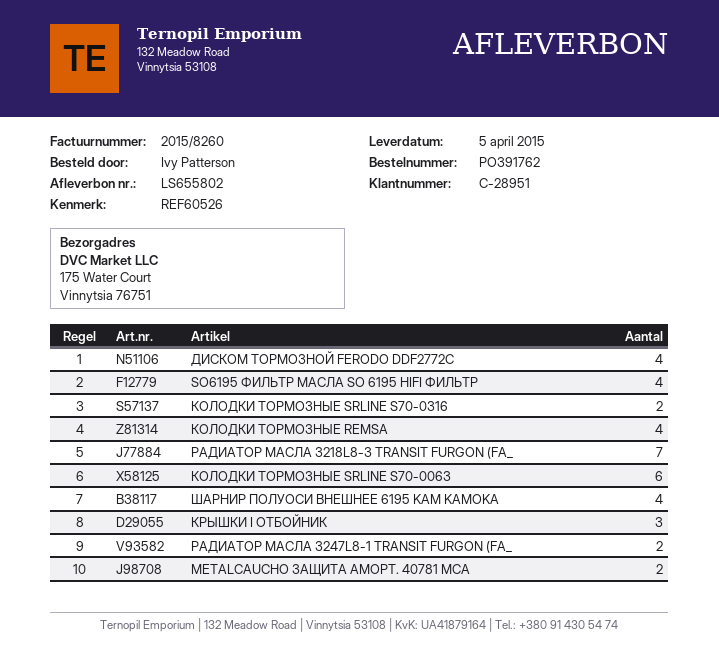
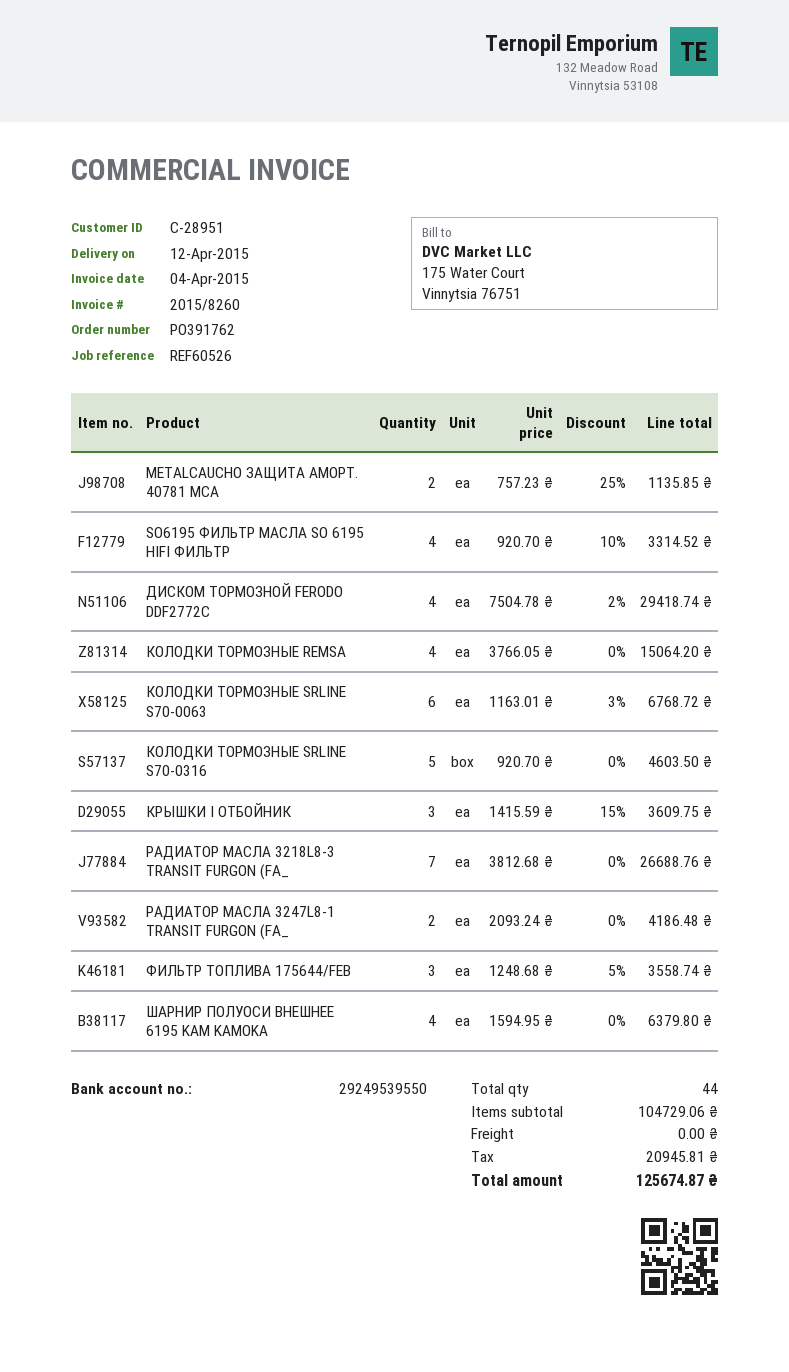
delivery date: 2015-04-05 -> 2015-04-12
КОЛОДКИ ТОРМОЗНЫЕ SRLINE S70-0316: 2 -> 5
ФИЛЬТР ТОПЛИВА 175644/FEB: none -> 3

